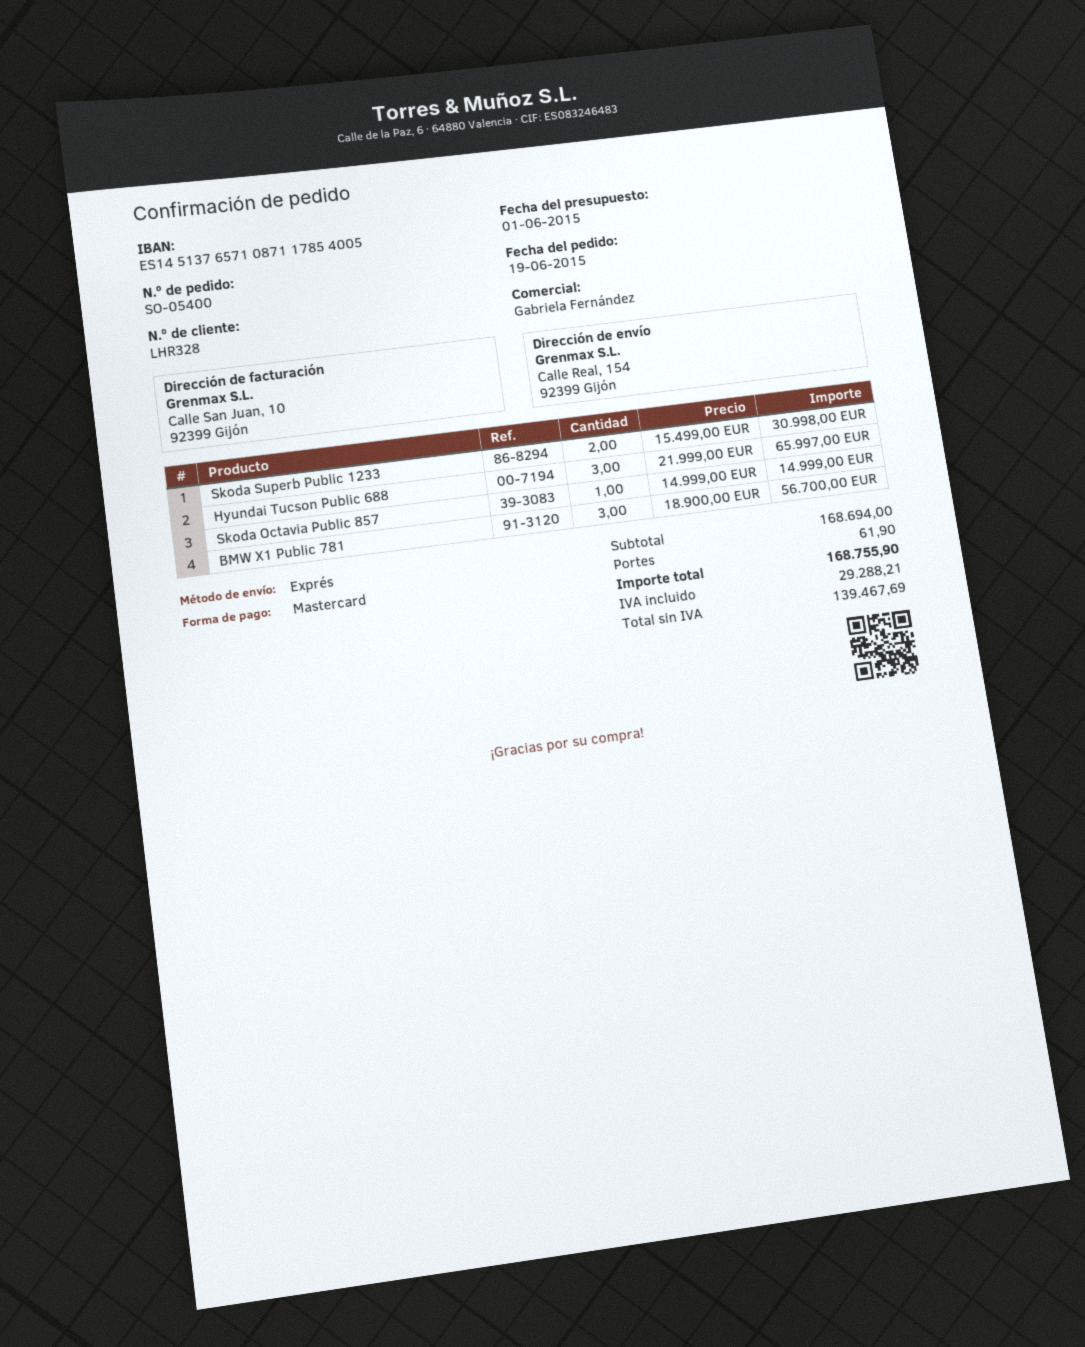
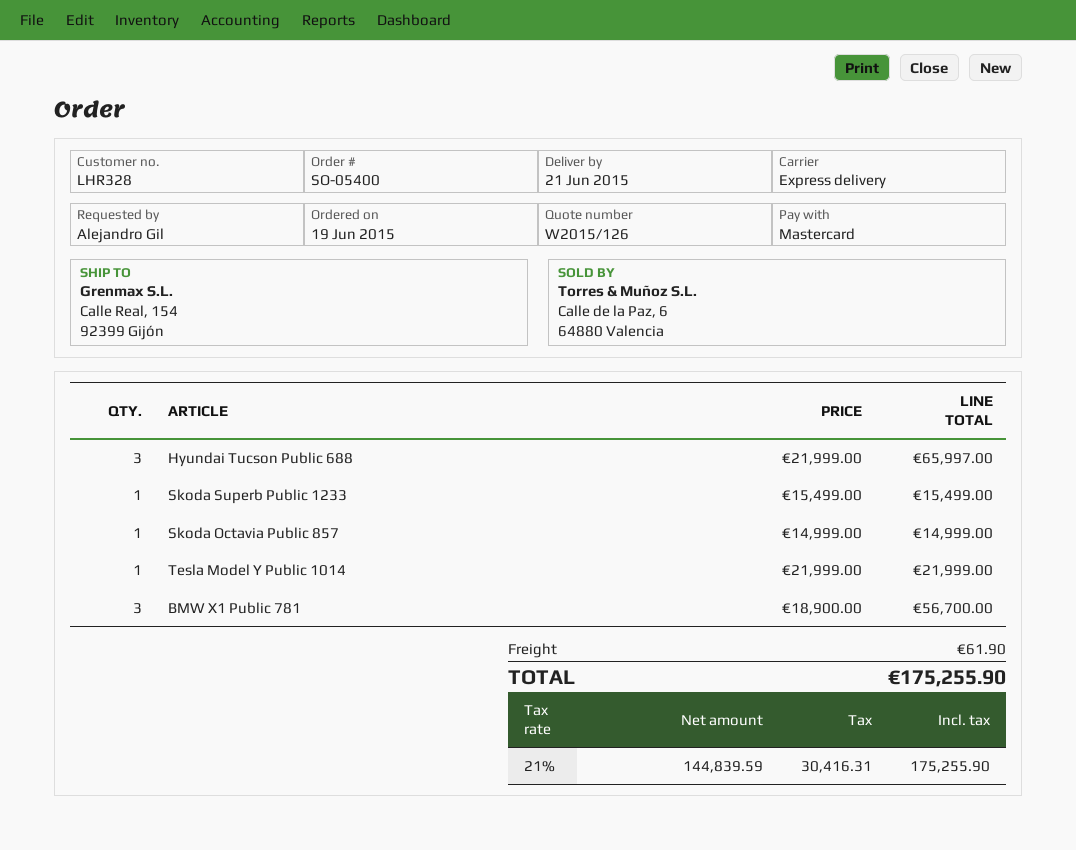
Skoda Superb Public 1233: 2 x 15499.00 = 30998.00 -> 1 x 15499.00 = 15499.00
Tesla Model Y Public 1014: none -> 1 x 21999.00 = 21999.00
net: 139467.69 -> 144839.59
tax: 29288.21 -> 30416.31
total: 168755.90 -> 175255.90

